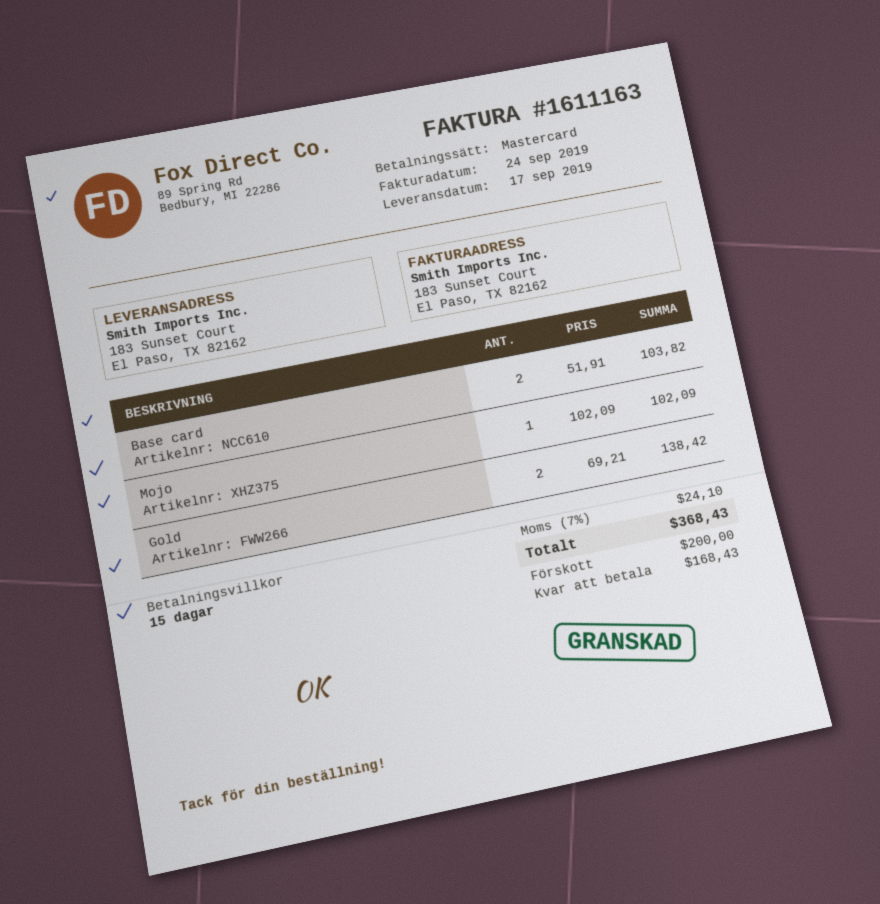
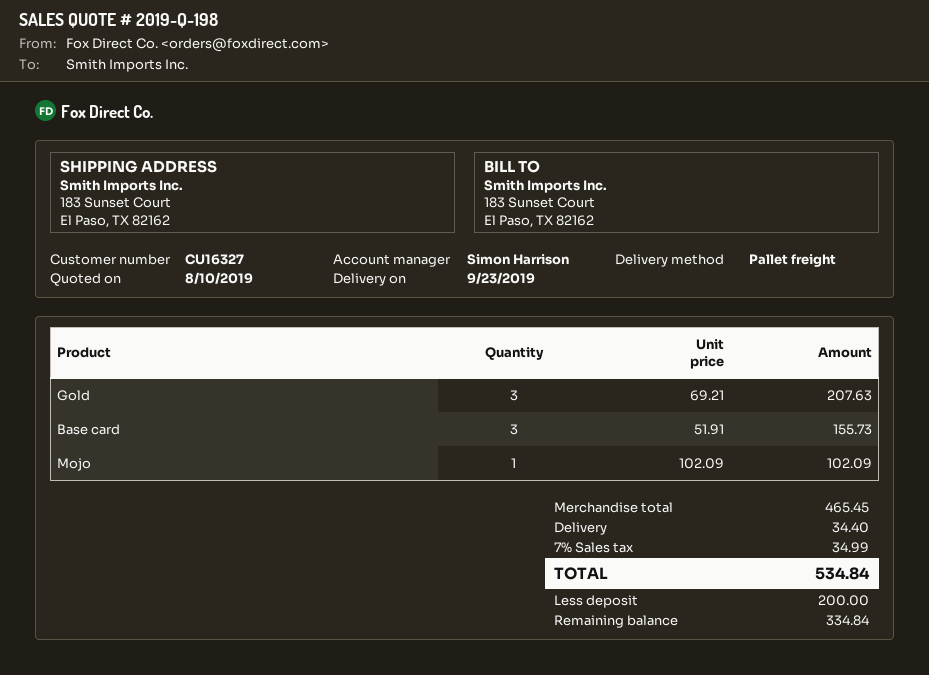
delivery date: 2019-09-17 -> 2019-09-23
Base card: 2 x 51.91 = 103.82 -> 3 x 51.91 = 155.73
Gold: 2 x 69.21 = 138.42 -> 3 x 69.21 = 207.63
shipping: none -> 34.40
tax: 7% = 24.10 -> 7% = 34.99
total: 368.43 -> 534.84
balance: 168.43 -> 334.84

